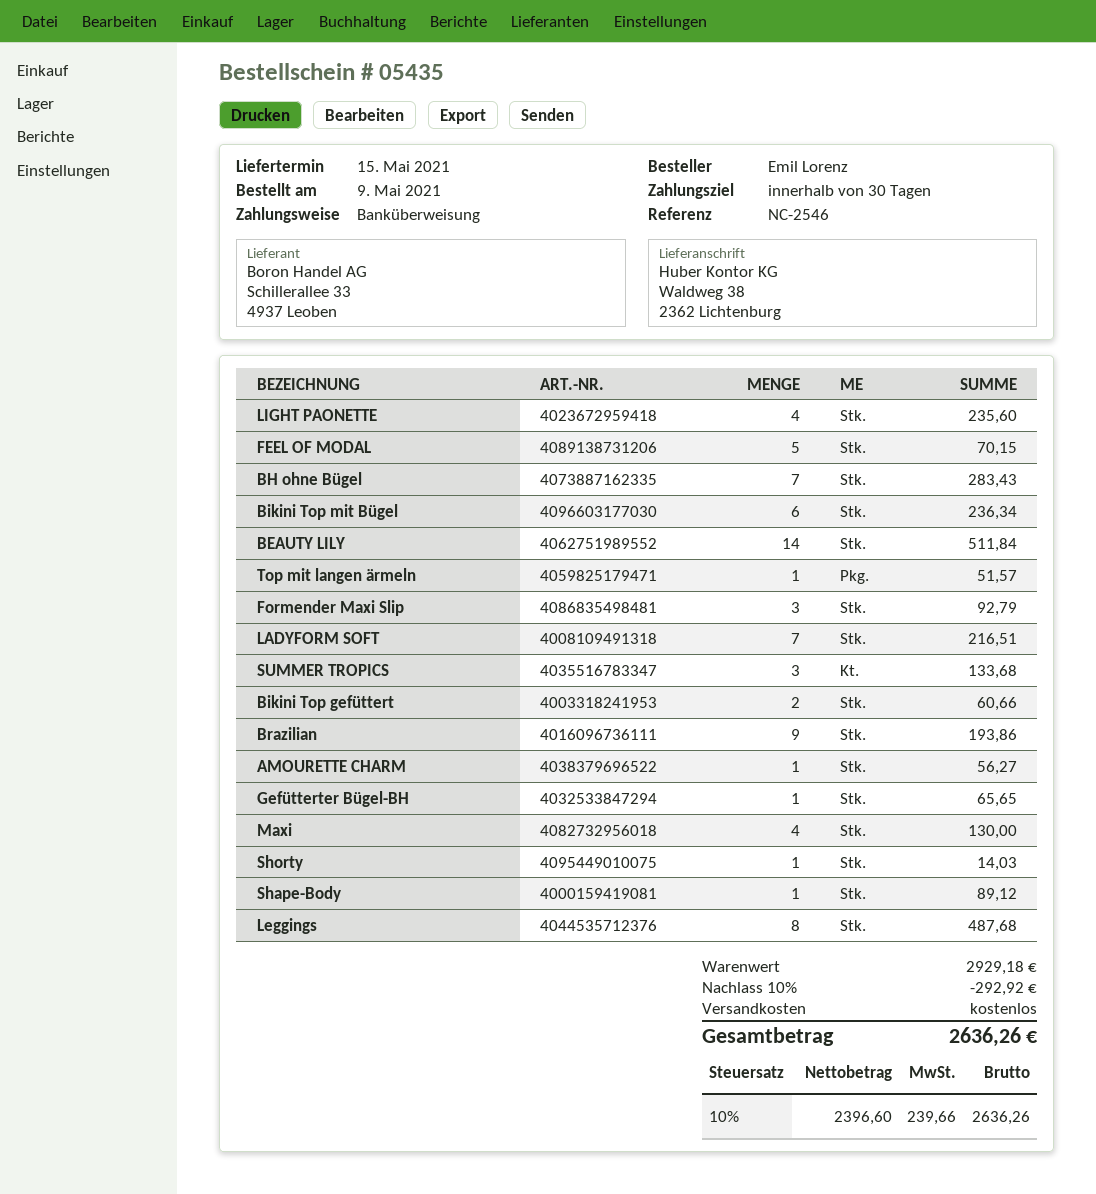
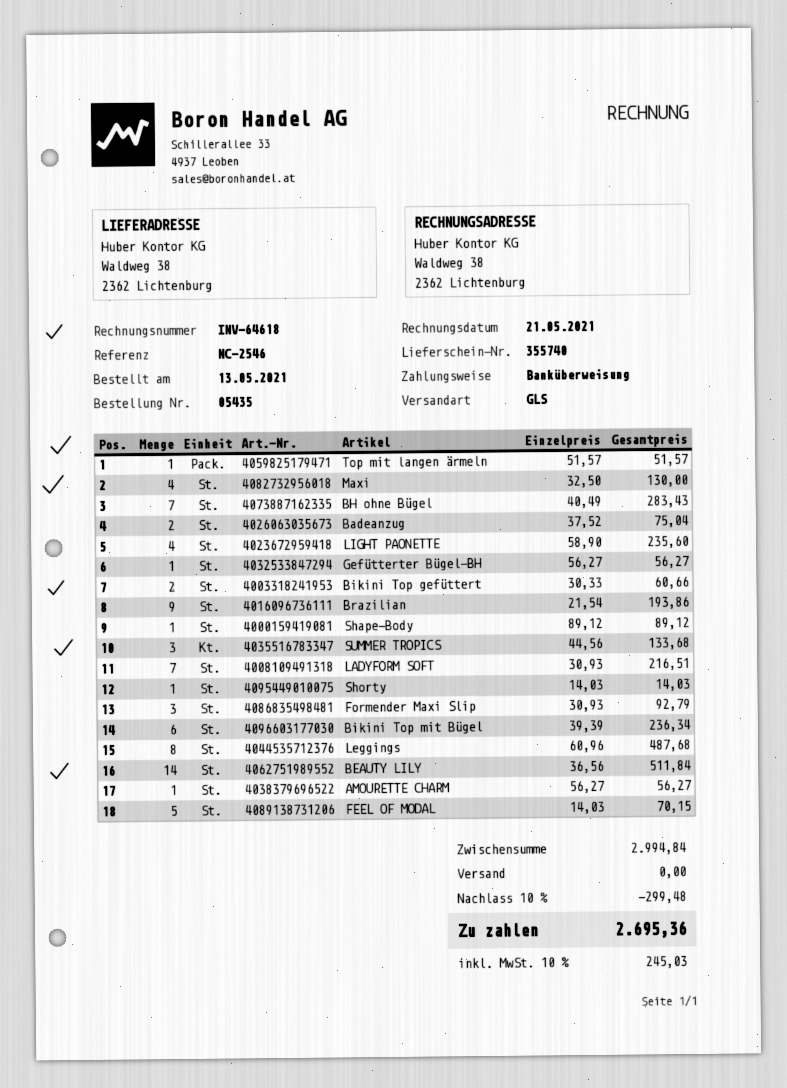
order date: 2021-05-09 -> 2021-05-13
Gefütterter Bügel-BH: 1 for 65.65 -> 1 for 56.27
Badeanzug: none -> 2 for 75.04
subtotal: 2929.18 -> 2994.84
discount: 10% = 292.92 -> 10% = 299.48
tax: 10% = 239.66 -> 10% = 245.03
total: 2636.26 -> 2695.36

